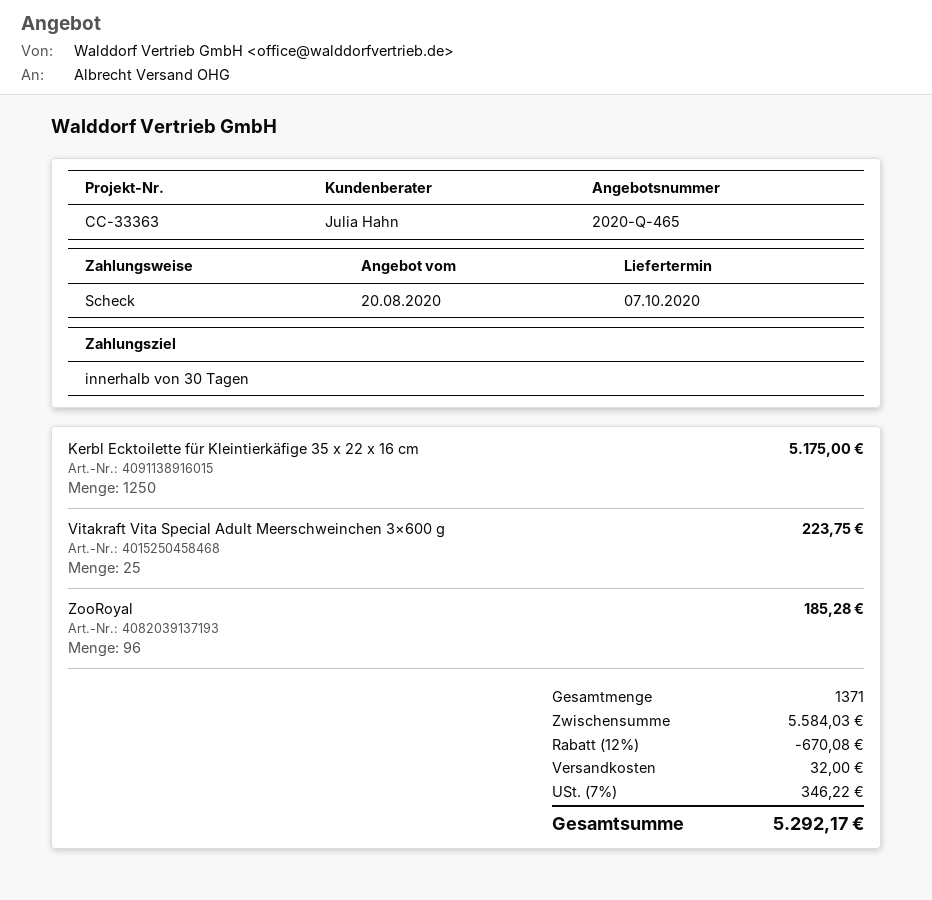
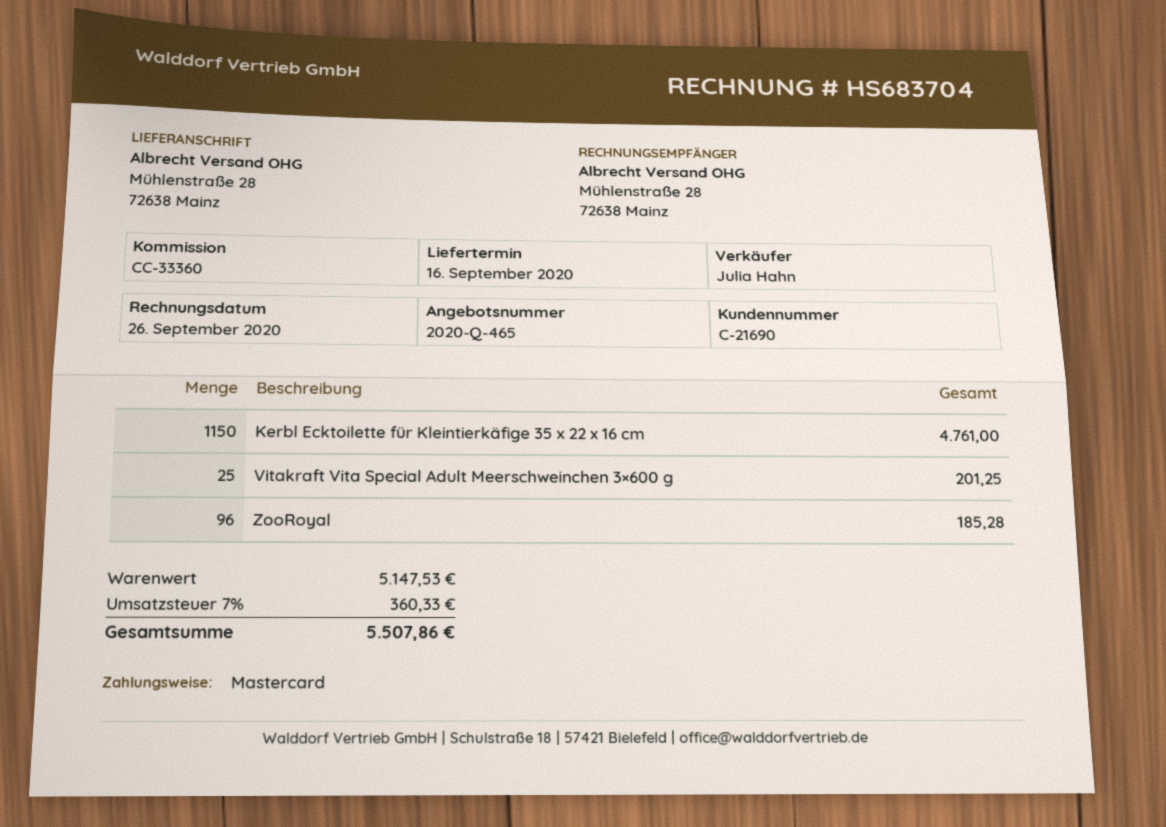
delivery date: 2020-10-07 -> 2020-09-16
reference: CC-33363 -> CC-33360
payment method: cheque -> Mastercard
Kerbl Ecktoilette für Kleintierkäfige 35 x 22 x 16 cm: 1250 for 5175.00 -> 1150 for 4761.00
Vitakraft Vita Special Adult Meerschweinchen 3×600 g: 25 for 223.75 -> 25 for 201.25
subtotal: 5584.03 -> 5147.53
discount: 12% = 670.08 -> none
shipping: 32.00 -> none
tax: 7% = 346.22 -> 7% = 360.33
total: 5292.17 -> 5507.86

